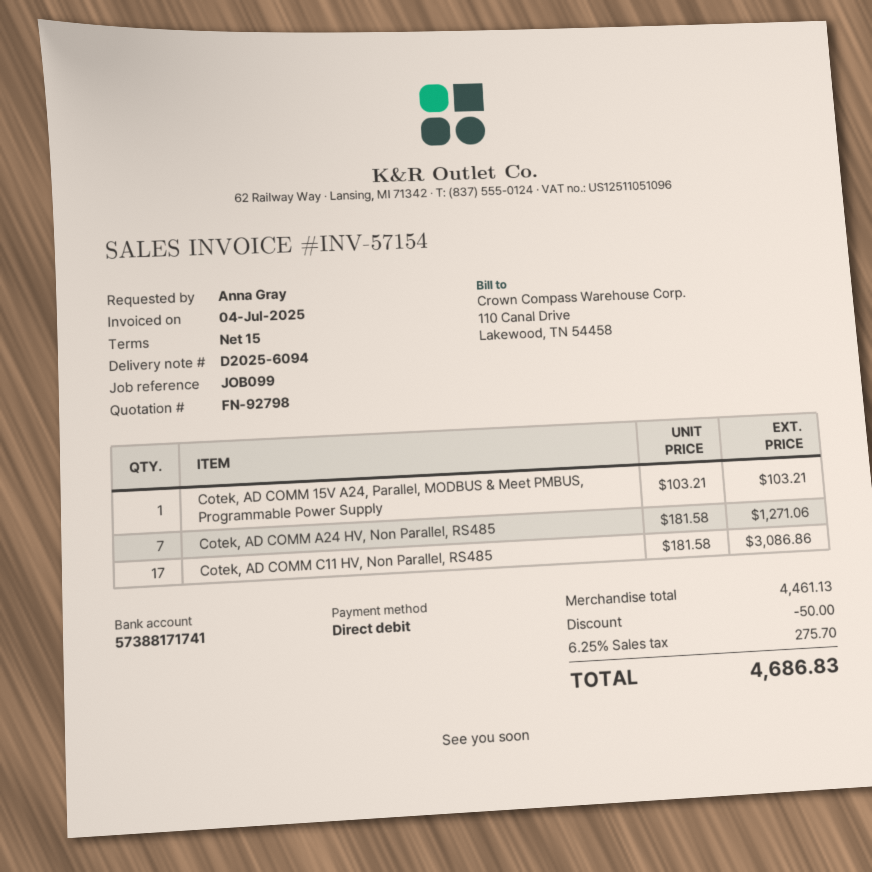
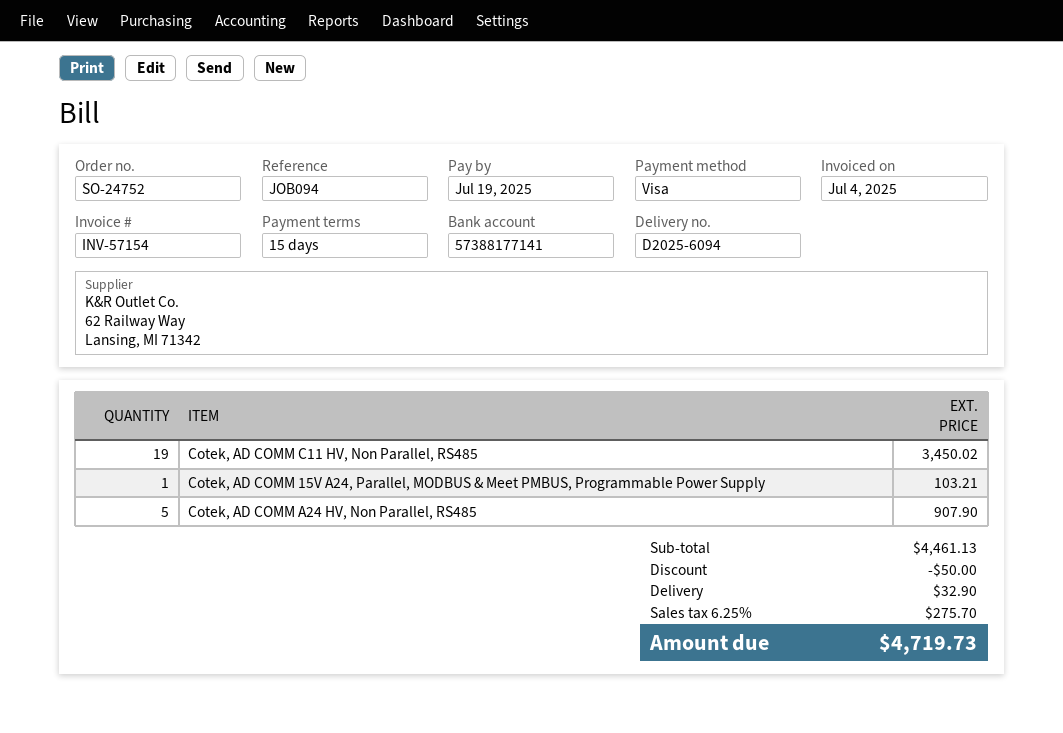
reference: JOB099 -> JOB094
payment method: direct debit -> Visa
bank account: 57388171741 -> 57388177141
Cotek, AD COMM A24 HV, Non Parallel, RS485: 7 for 1271.06 -> 5 for 907.90
Cotek, AD COMM C11 HV, Non Parallel, RS485: 17 for 3086.86 -> 19 for 3450.02
shipping: none -> 32.90
total: 4686.83 -> 4719.73

